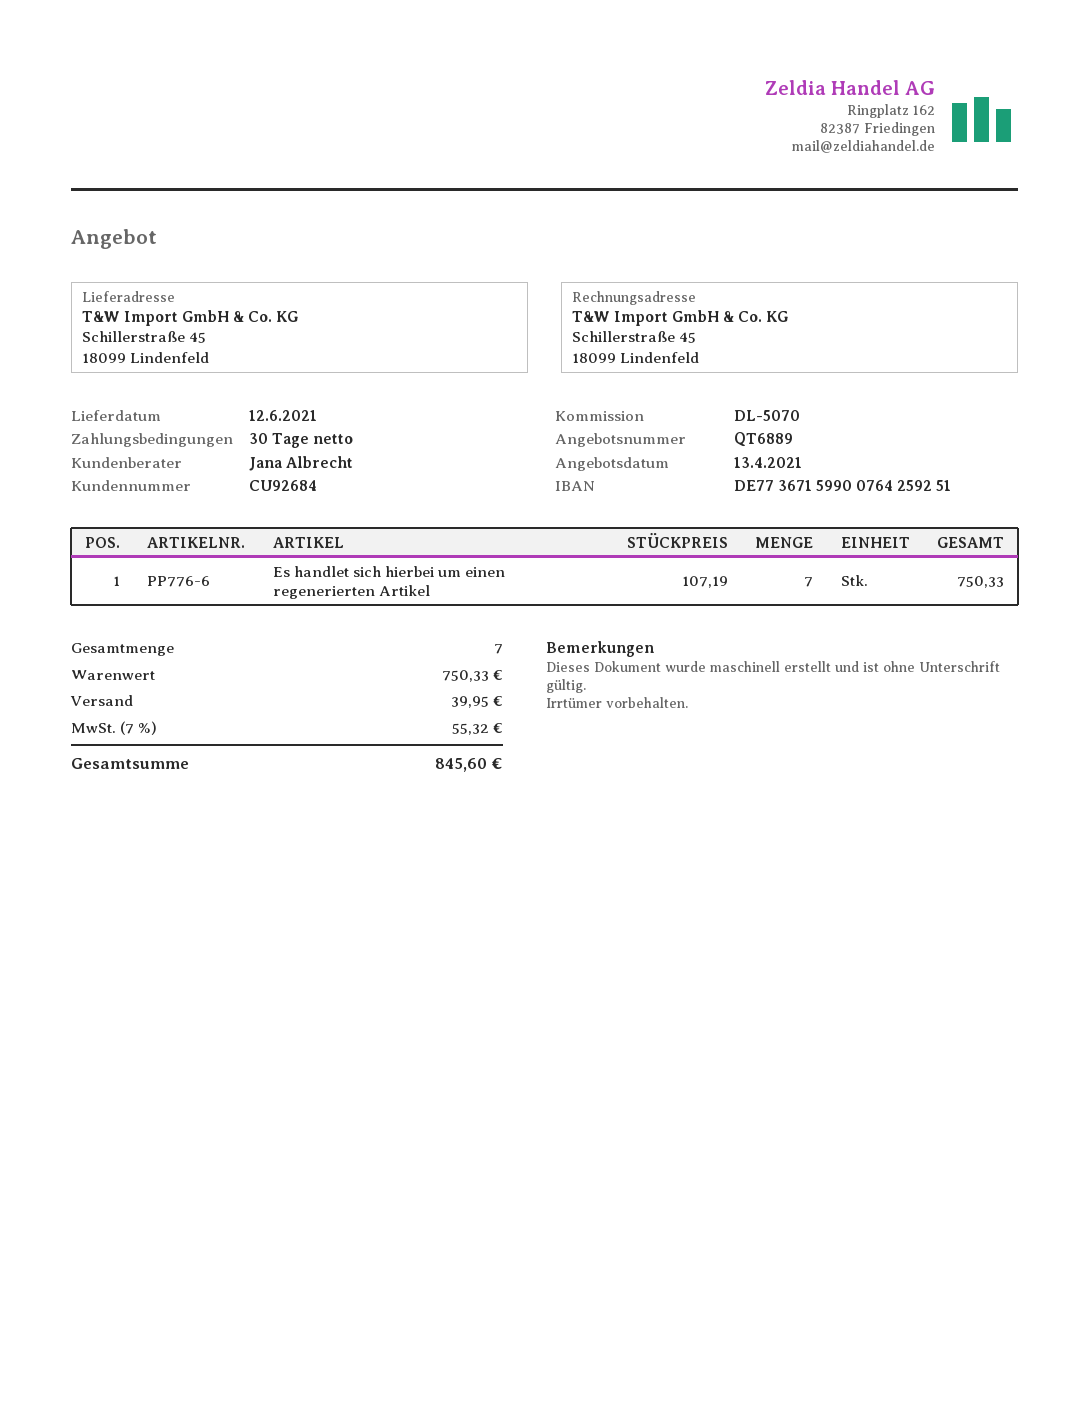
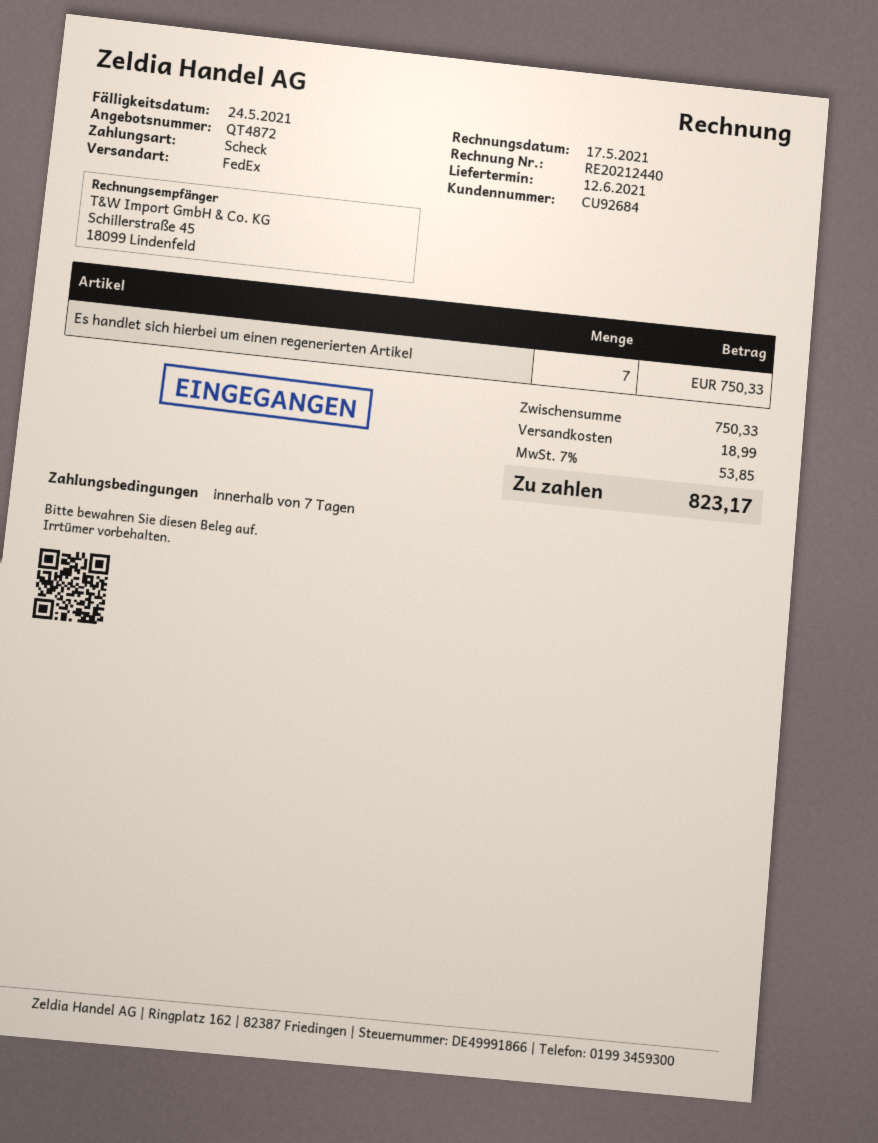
quote number: QT6889 -> QT4872
payment terms: 30 days -> 7 days
shipping: 39.95 -> 18.99
tax: 7% = 55.32 -> 7% = 53.85
total: 845.60 -> 823.17

